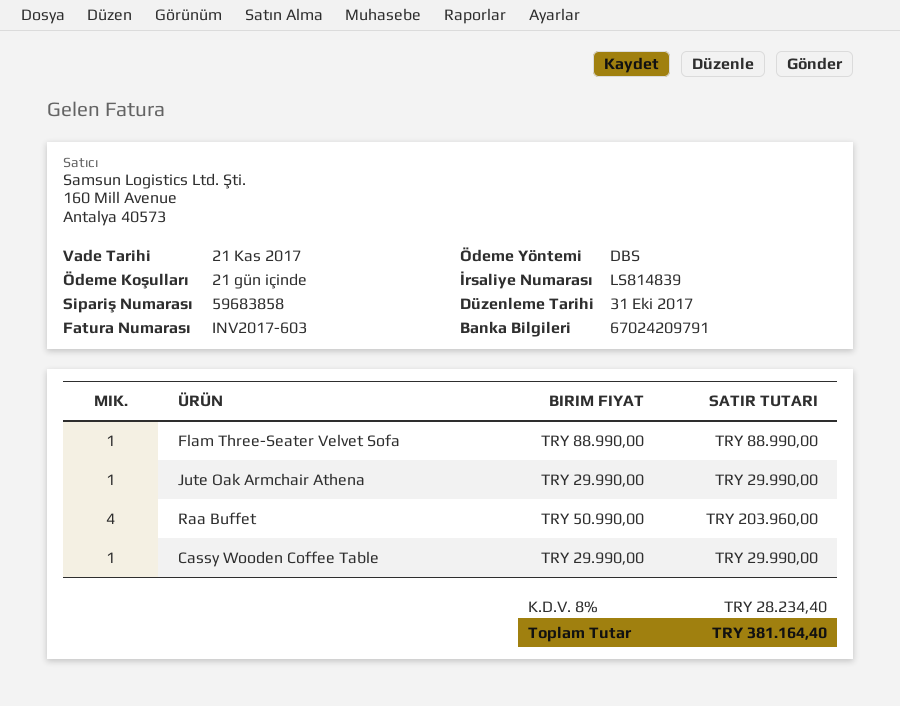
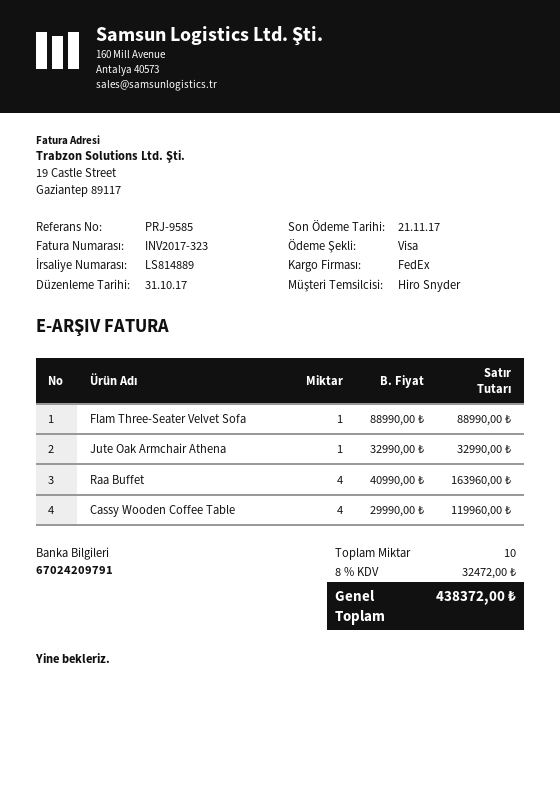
delivery note number: LS814839 -> LS814889
invoice number: INV2017-603 -> INV2017-323
payment method: direct debit -> Visa
Jute Oak Armchair Athena: 1 x 29990.00 = 29990.00 -> 1 x 32990.00 = 32990.00
Raa Buffet: 4 x 50990.00 = 203960.00 -> 4 x 40990.00 = 163960.00
Cassy Wooden Coffee Table: 1 x 29990.00 = 29990.00 -> 4 x 29990.00 = 119960.00
tax: 8% = 28234.40 -> 8% = 32472.00
total: 381164.40 -> 438372.00

